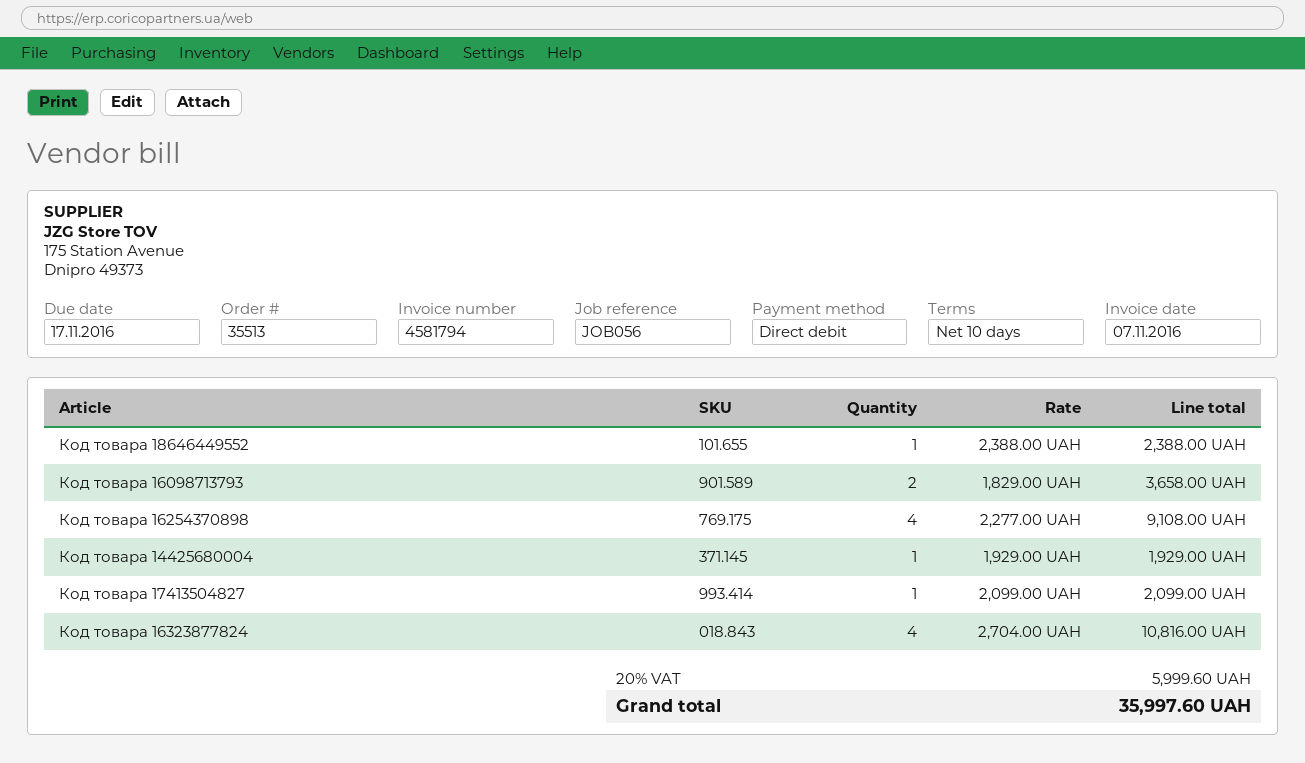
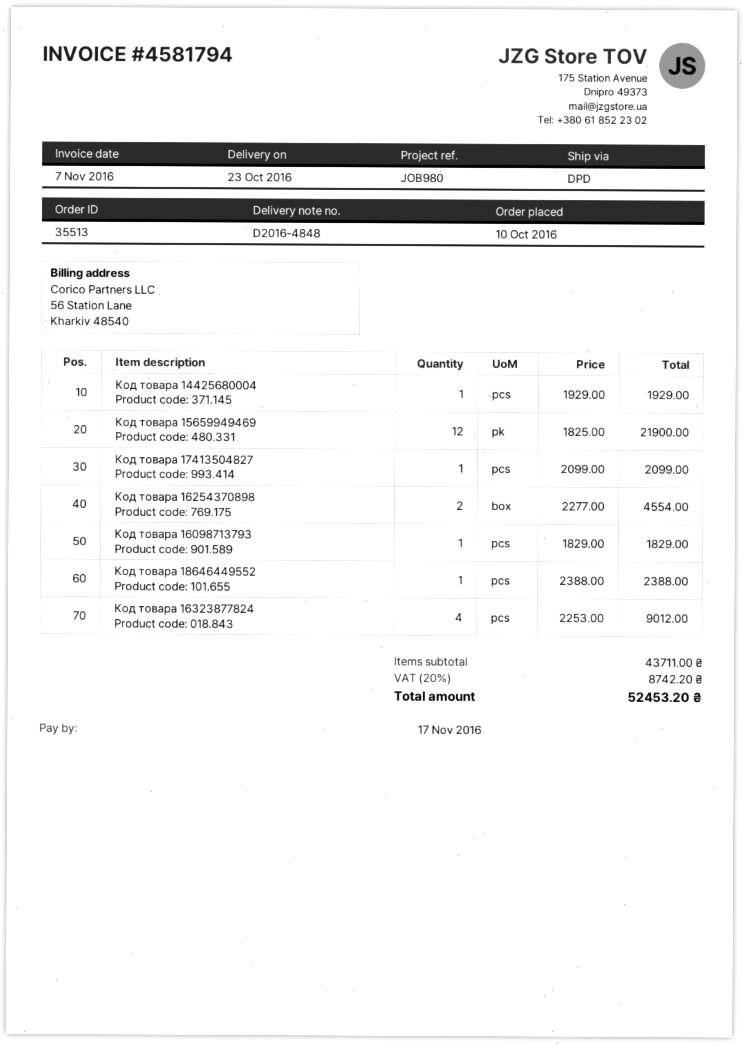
reference: JOB056 -> JOB980
Код товара 16098713793: 2 x 1829.00 = 3658.00 -> 1 x 1829.00 = 1829.00
Код товара 16254370898: 4 x 2277.00 = 9108.00 -> 2 x 2277.00 = 4554.00
Код товара 16323877824: 4 x 2704.00 = 10816.00 -> 4 x 2253.00 = 9012.00
Код товара 15659949469: none -> 12 x 1825.00 = 21900.00
tax: 20% = 5999.60 -> 20% = 8742.20
total: 35997.60 -> 52453.20

